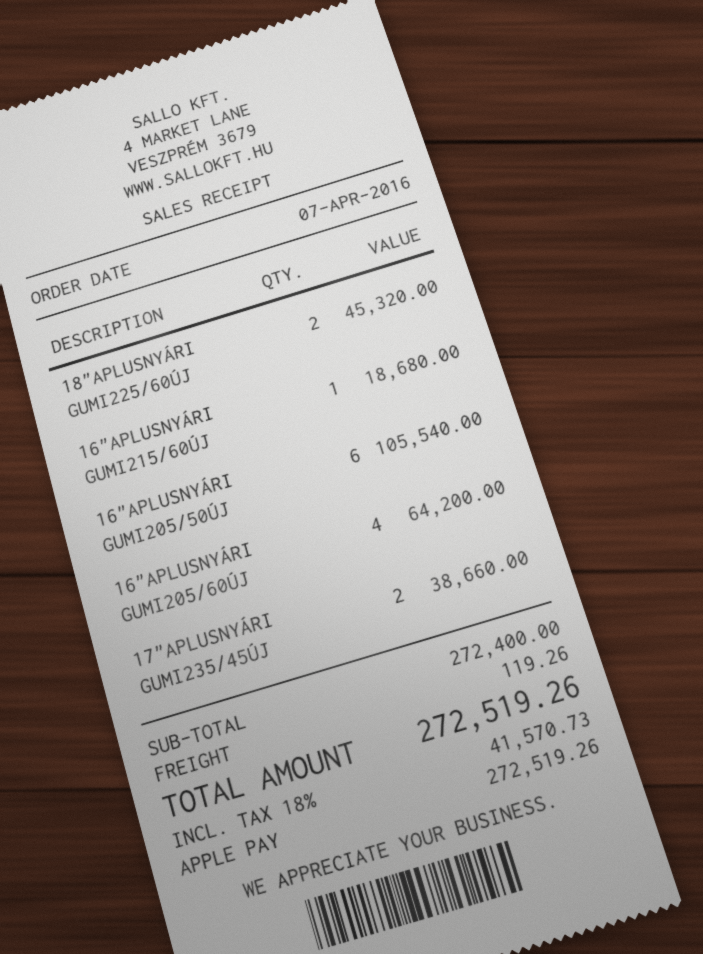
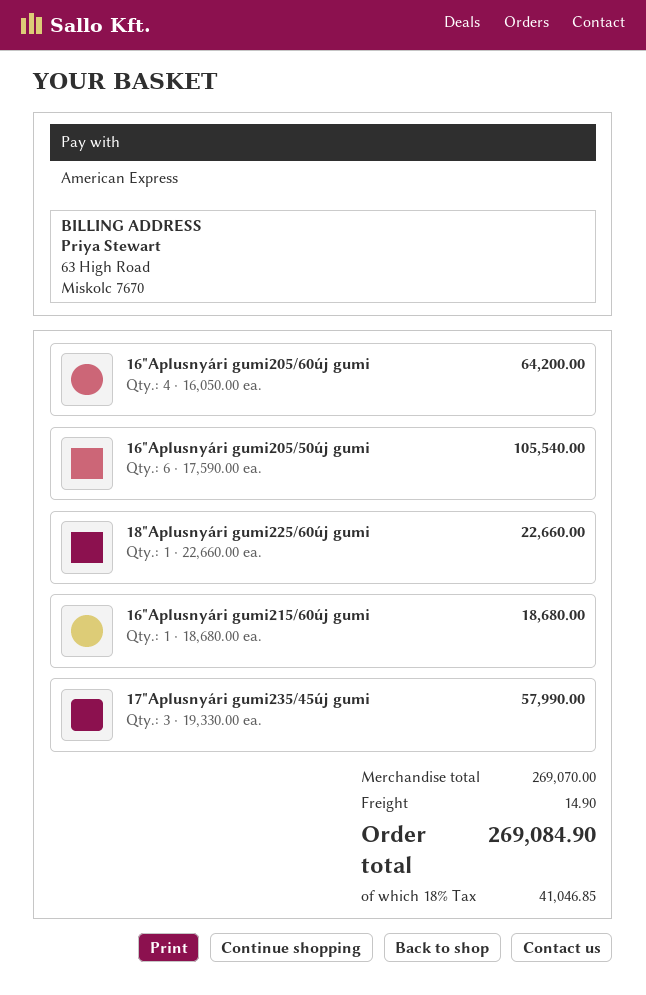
payment method: Apple Pay -> American Express
18"APLUSNYÁRI GUMI225/60ÚJ: 2 for 45320.00 -> 1 for 22660.00
17"APLUSNYÁRI GUMI235/45ÚJ: 2 for 38660.00 -> 3 for 57990.00
subtotal: 272400.00 -> 269070.00
shipping: 119.26 -> 14.90
tax: 18% = 41570.73 -> 18% = 41046.85
total: 272519.26 -> 269084.90

